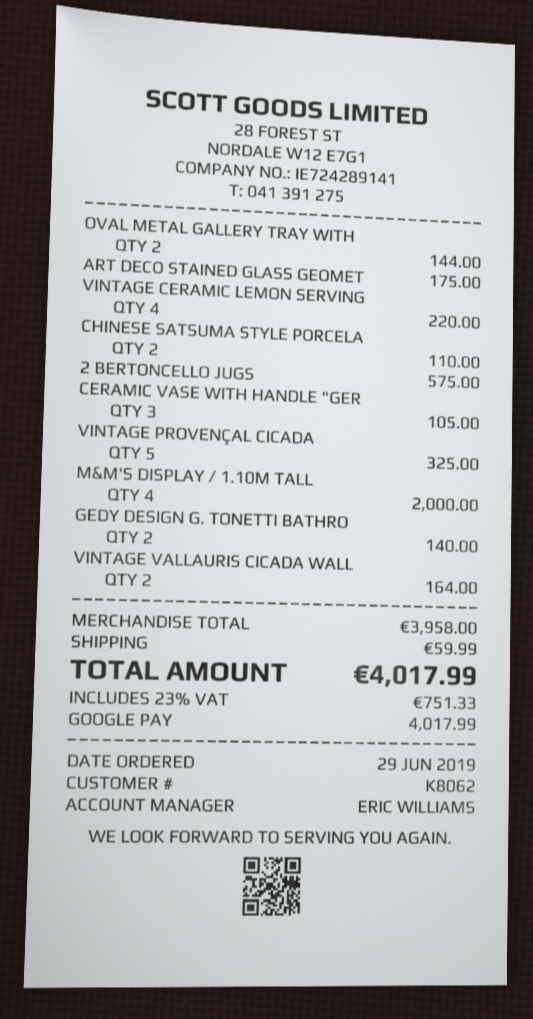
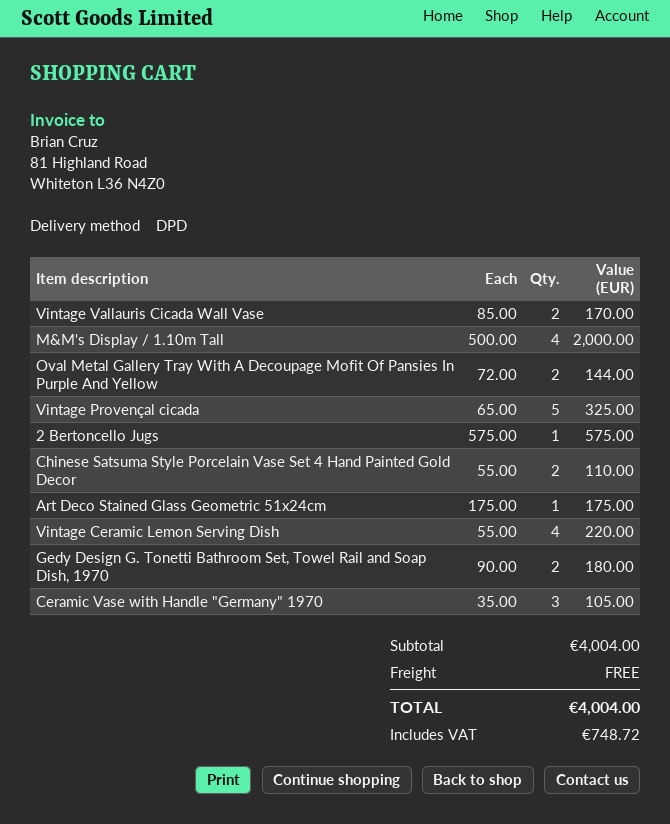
GEDY DESIGN G. TONETTI BATHRO: 2 for 140.00 -> 2 for 180.00
VINTAGE VALLAURIS CICADA WALL: 2 for 164.00 -> 2 for 170.00
subtotal: 3958.00 -> 4004.00
shipping: 59.99 -> 0.00
tax: 751.33 -> 748.72
total: 4017.99 -> 4004.00

